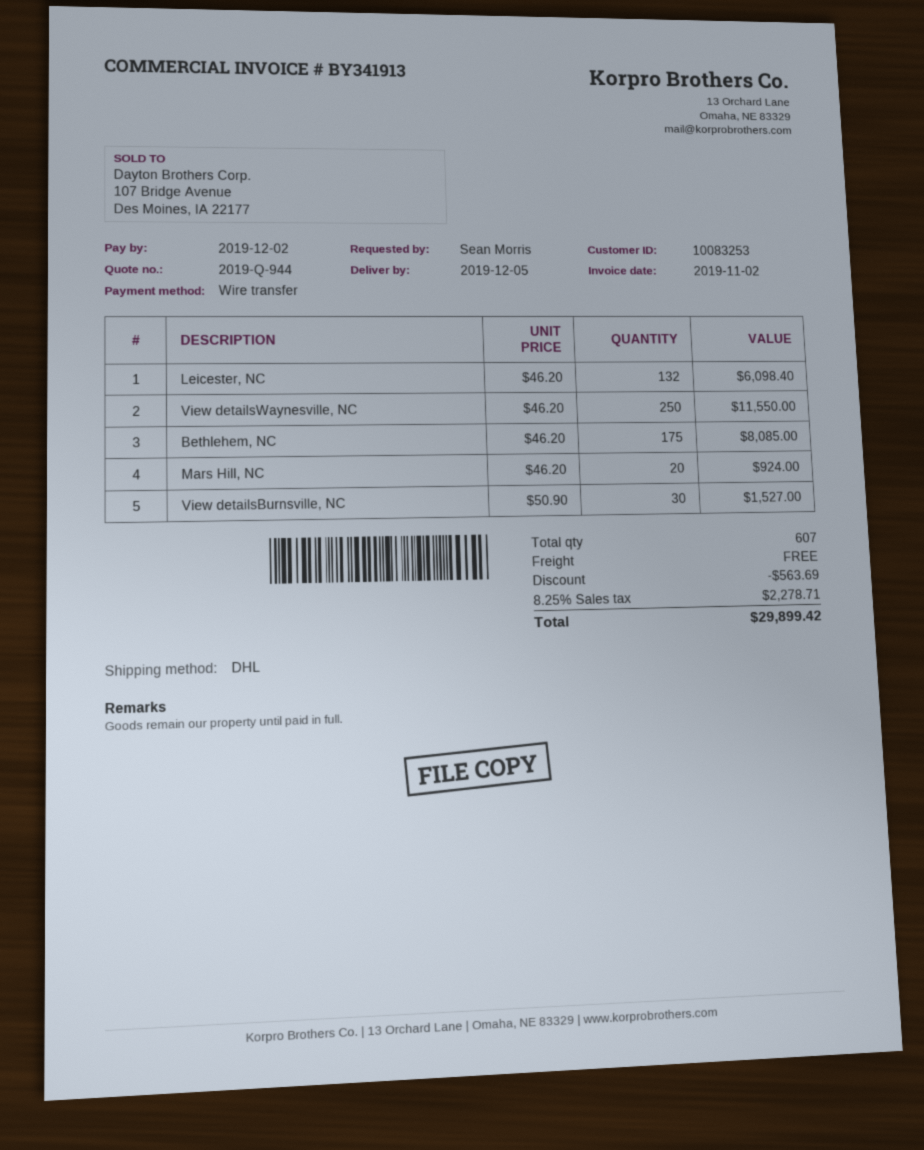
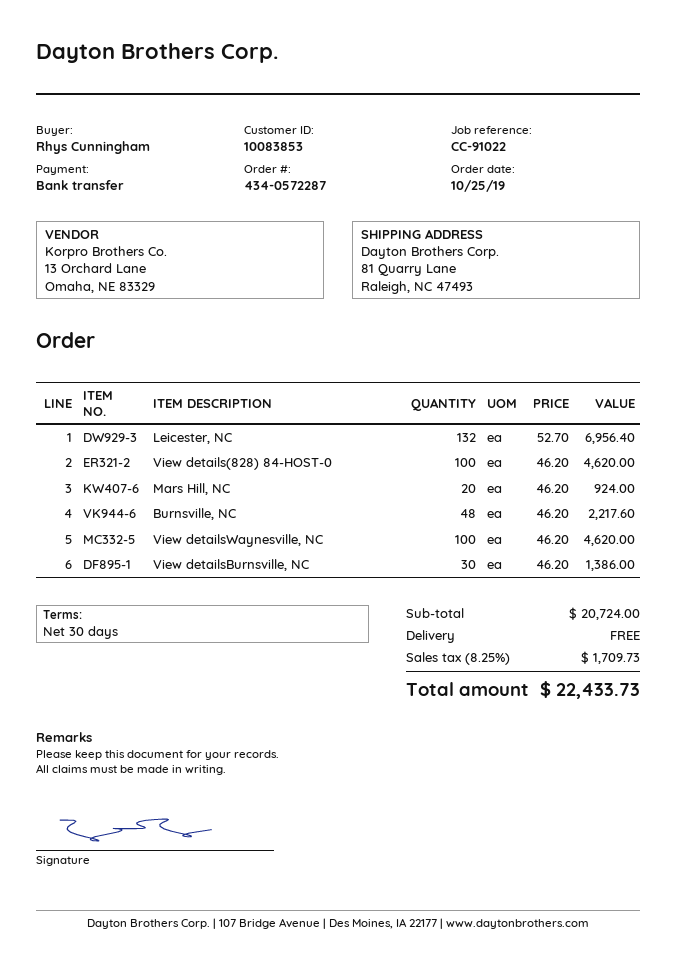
customer number: 10083253 -> 10083853
ordered by: Sean Morris -> Rhys Cunningham
Leicester, NC: 132 x 46.20 = 6098.40 -> 132 x 52.70 = 6956.40
View detailsWaynesville, NC: 250 x 46.20 = 11550.00 -> 100 x 46.20 = 4620.00
Bethlehem, NC: 175 x 46.20 = 8085.00 -> none
View detailsBurnsville, NC: 30 x 50.90 = 1527.00 -> 30 x 46.20 = 1386.00
View details(828) 84-HOST-0: none -> 100 x 46.20 = 4620.00
Burnsville, NC: none -> 48 x 46.20 = 2217.60
discount: 563.69 -> none
tax: 8.25% = 2278.71 -> 8.25% = 1709.73
total: 29899.42 -> 22433.73

